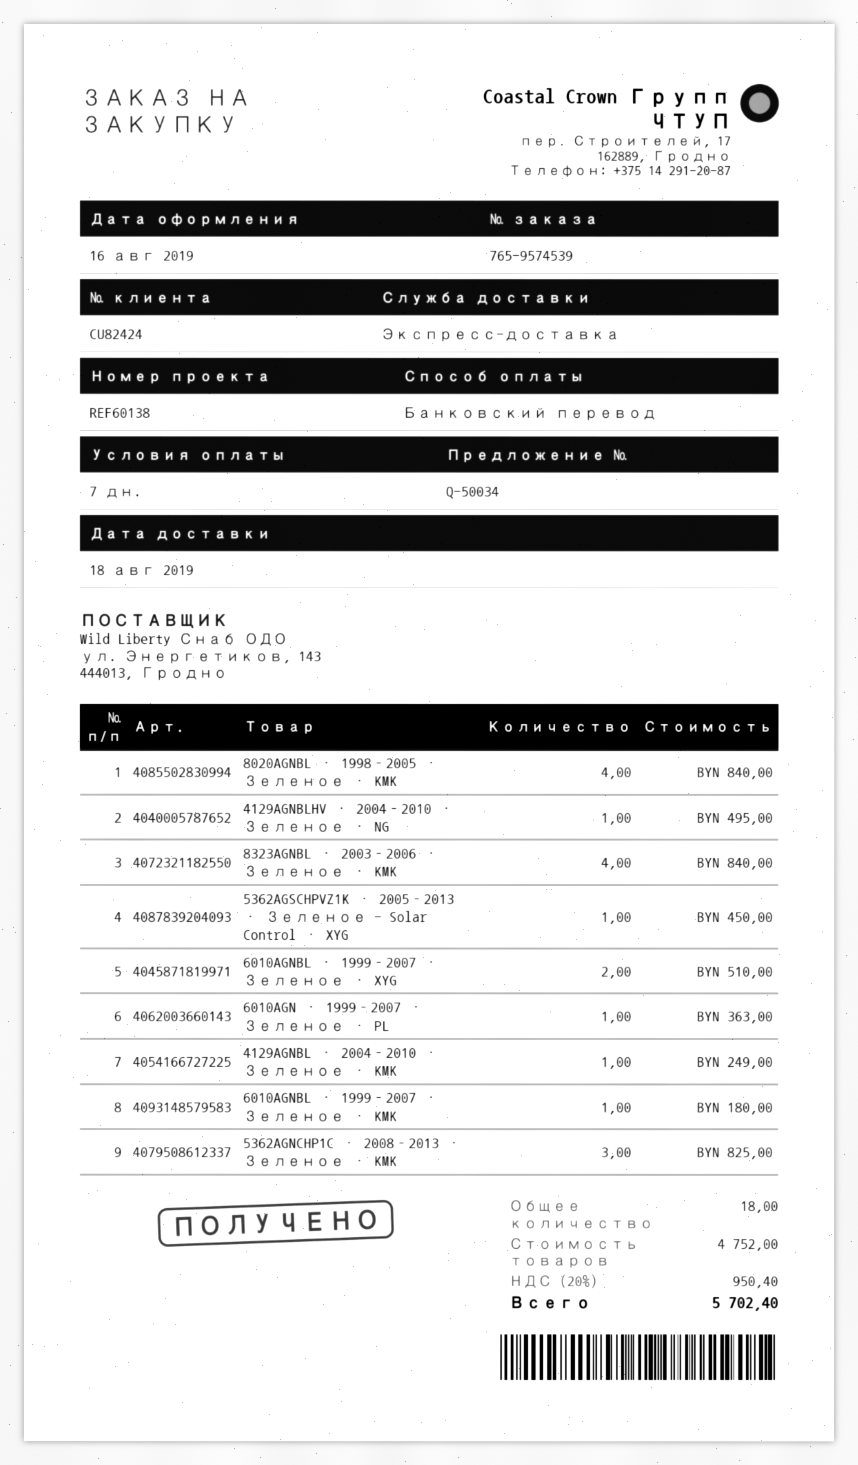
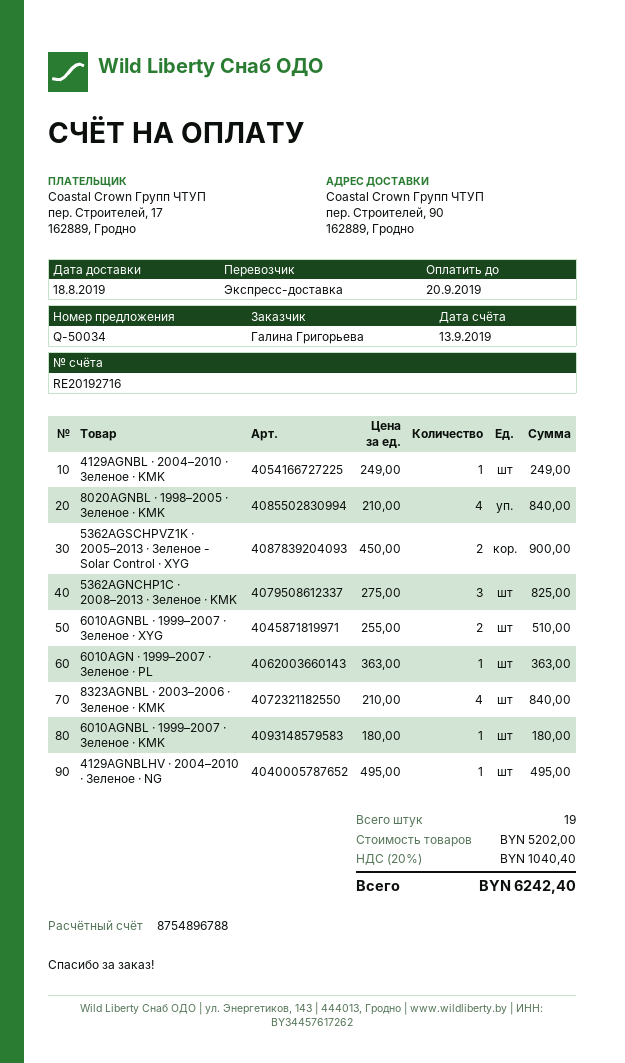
5362AGSCHPVZ1K · 2005–2013 · Зеленое - Solar Control · XYG: 1 for 450.00 -> 2 for 900.00
total quantity: 18 -> 19
subtotal: 4752.00 -> 5202.00
tax: 20% = 950.40 -> 20% = 1040.40
total: 5702.40 -> 6242.40

